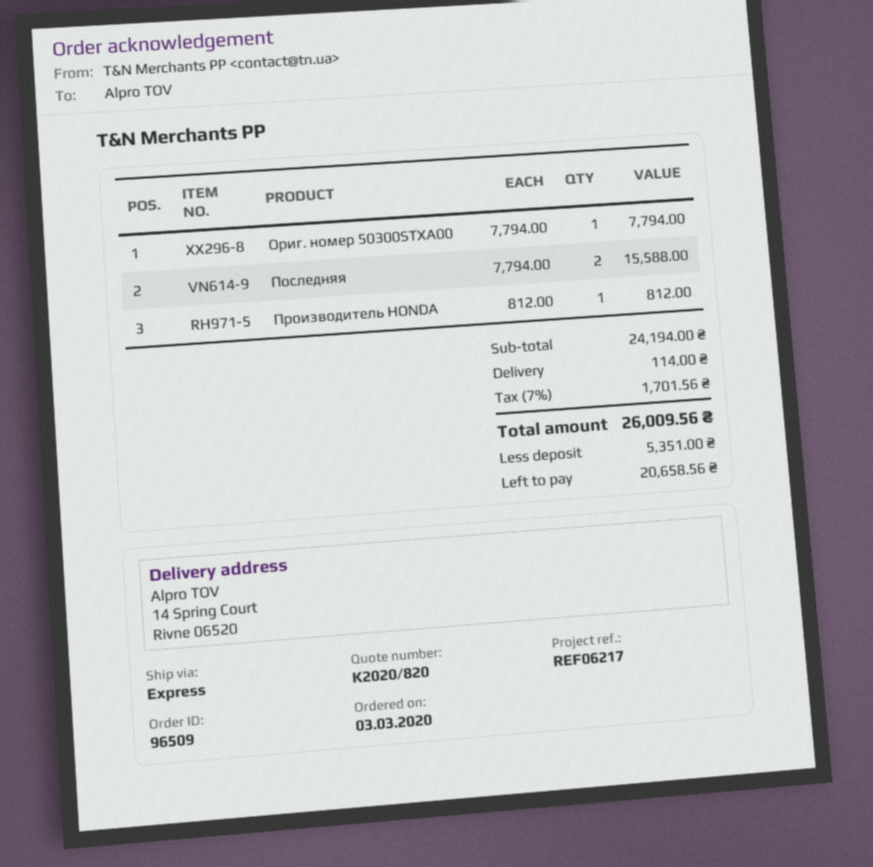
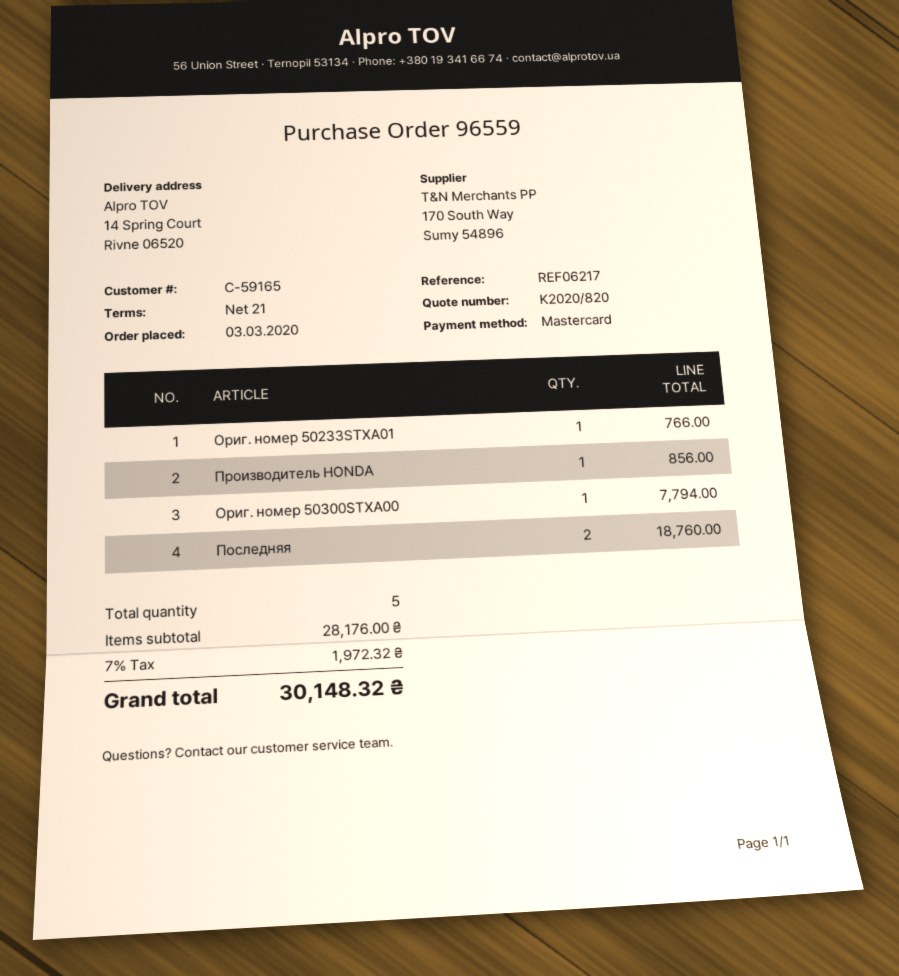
order number: 96509 -> 96559
Последняя: 2 for 15588.00 -> 2 for 18760.00
Производитель HONDA: 1 for 812.00 -> 1 for 856.00
Ориг. номер 50233STXA01: none -> 1 for 766.00
subtotal: 24194.00 -> 28176.00
shipping: 114.00 -> none
tax: 7% = 1701.56 -> 7% = 1972.32
total: 26009.56 -> 30148.32

